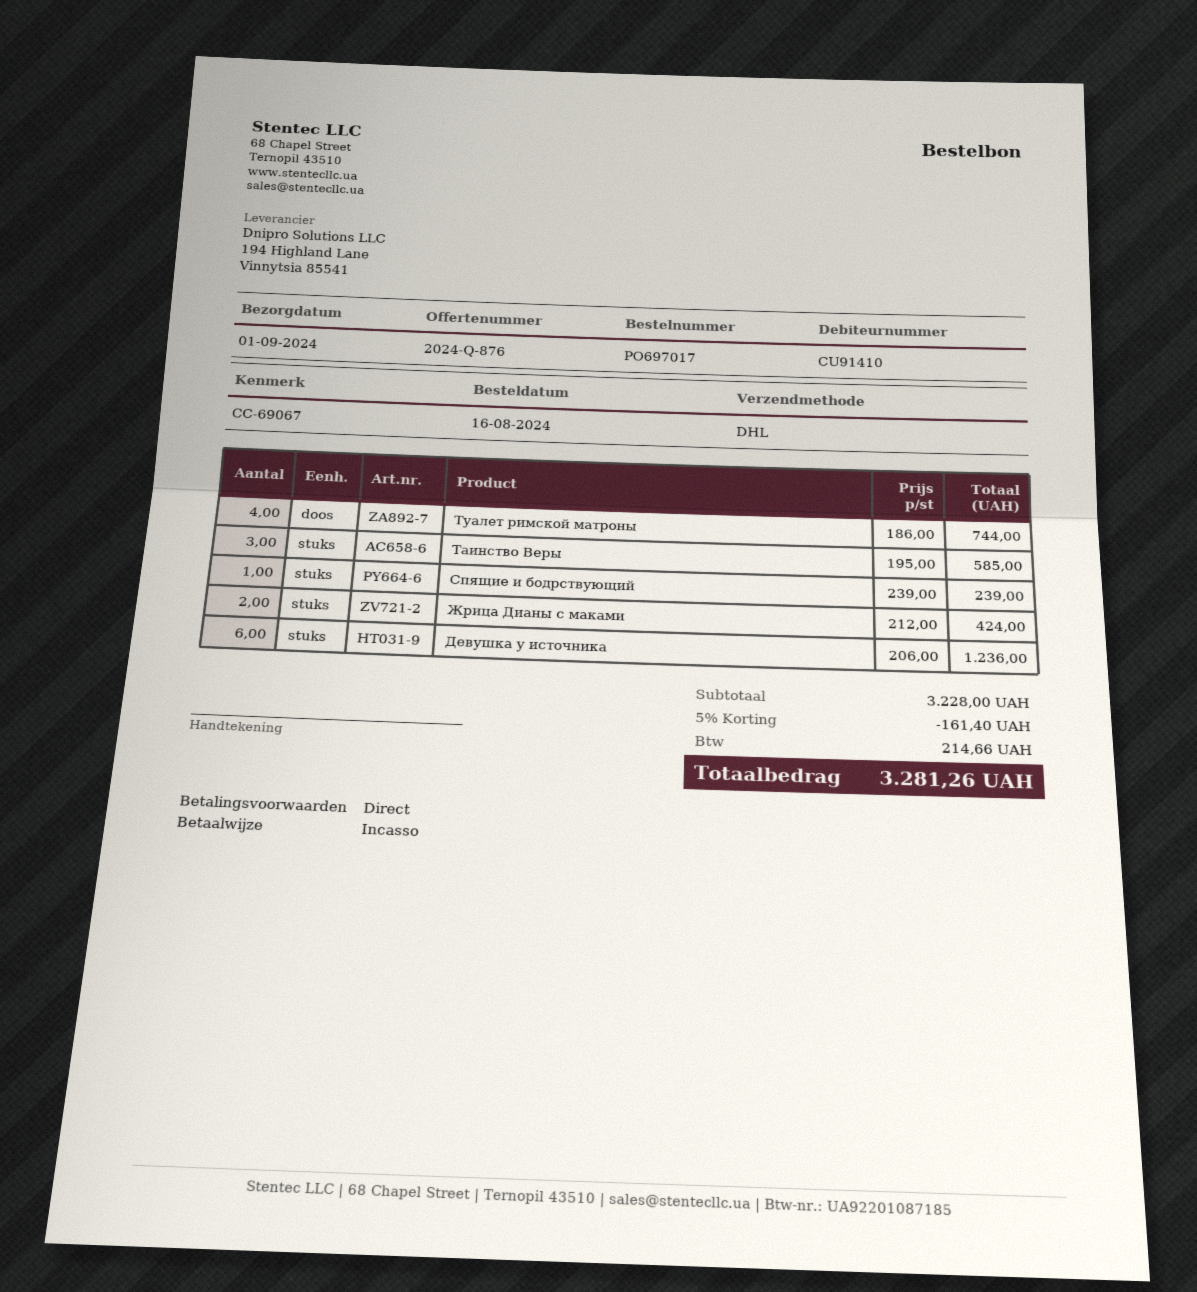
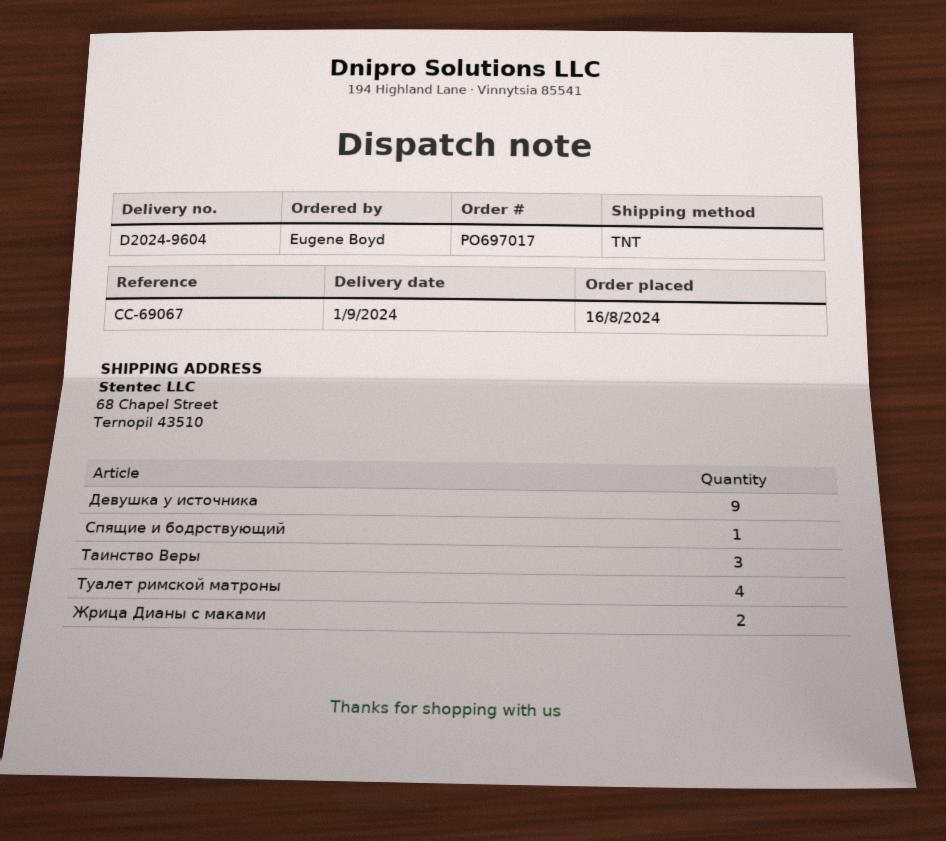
shipping method: DHL -> TNT
Девушка у источника: 6 -> 9

